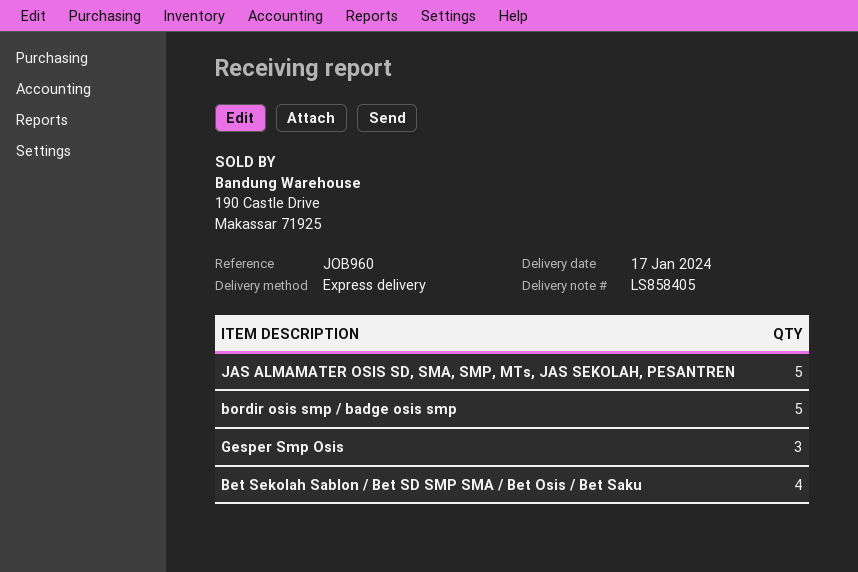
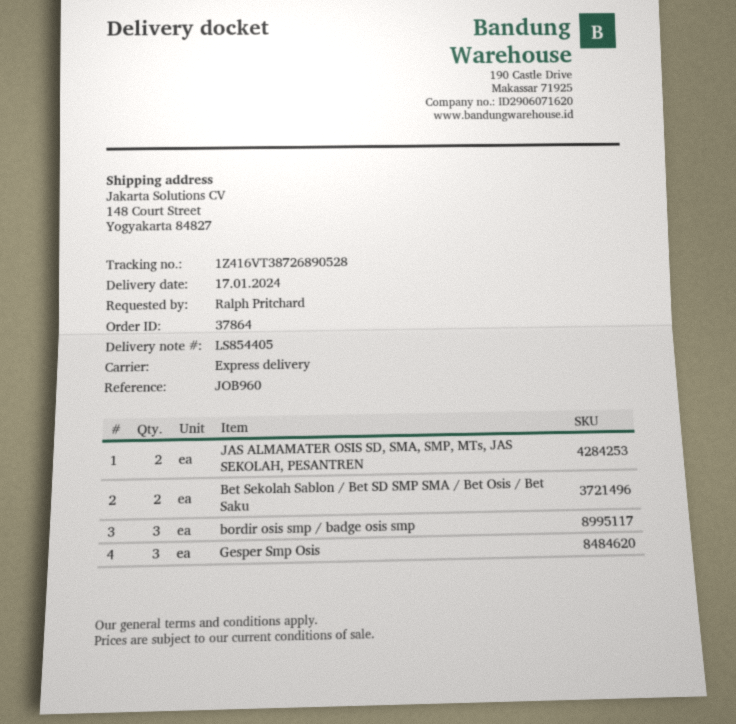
delivery note number: LS858405 -> LS854405
JAS ALMAMATER OSIS SD, SMA, SMP, MTs, JAS SEKOLAH, PESANTREN: 5 -> 2
bordir osis smp / badge osis smp: 5 -> 3
Bet Sekolah Sablon / Bet SD SMP SMA / Bet Osis / Bet Saku: 4 -> 2

